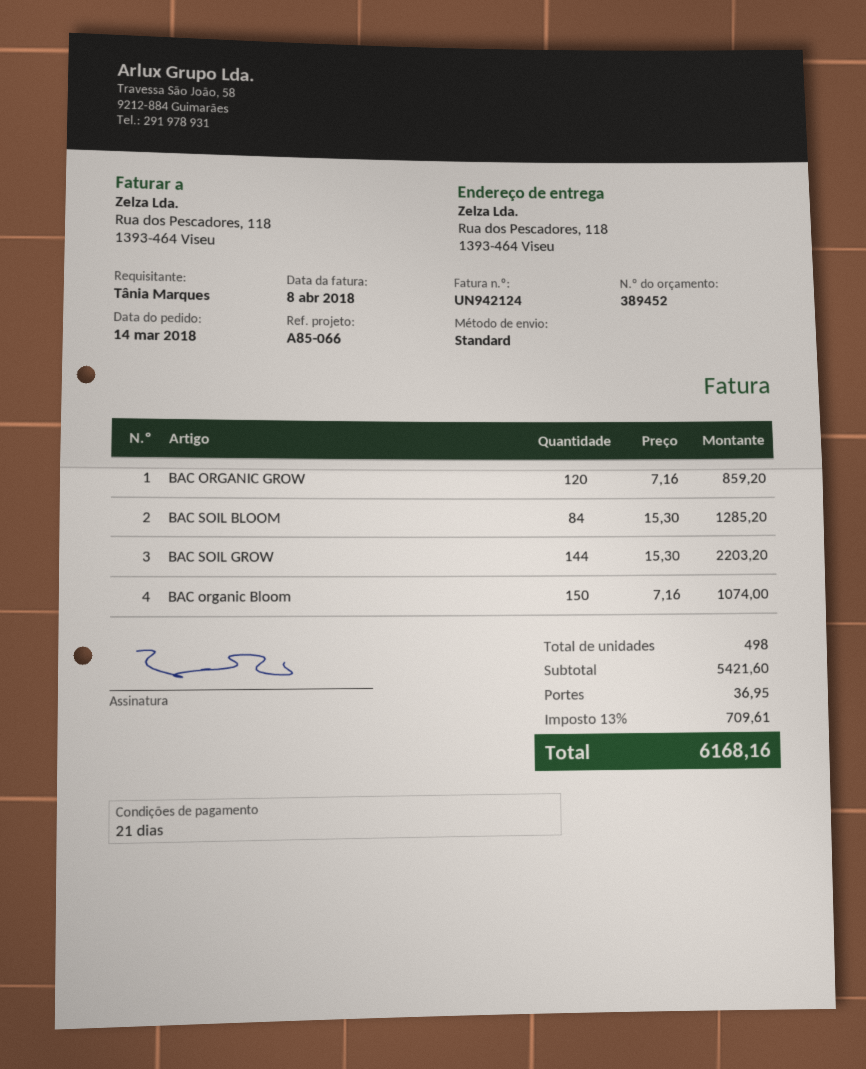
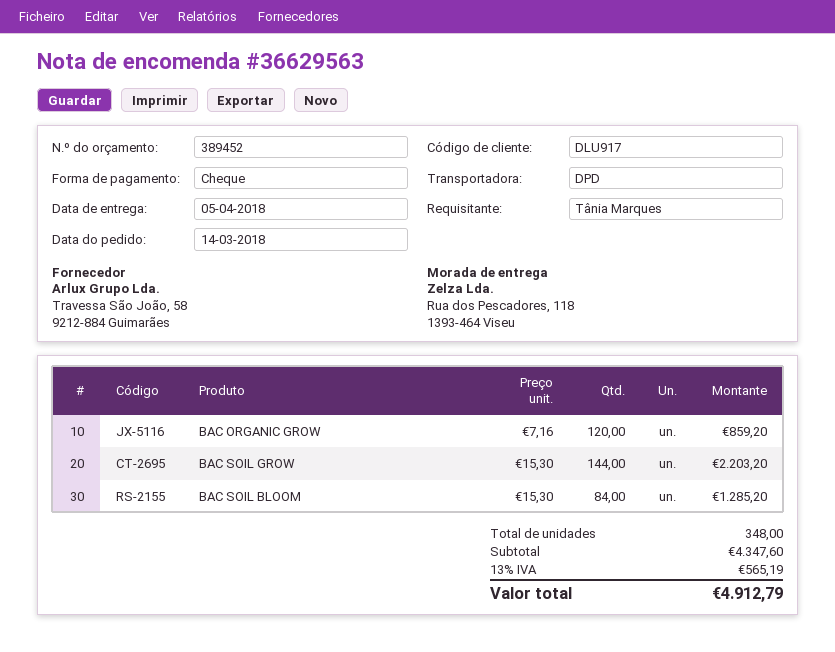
shipping method: standard -> DPD
BAC organic Bloom: 150 x 7.16 = 1074.00 -> none
total quantity: 498 -> 348
subtotal: 5421.60 -> 4347.60
shipping: 36.95 -> none
tax: 13% = 709.61 -> 13% = 565.19
total: 6168.16 -> 4912.79

